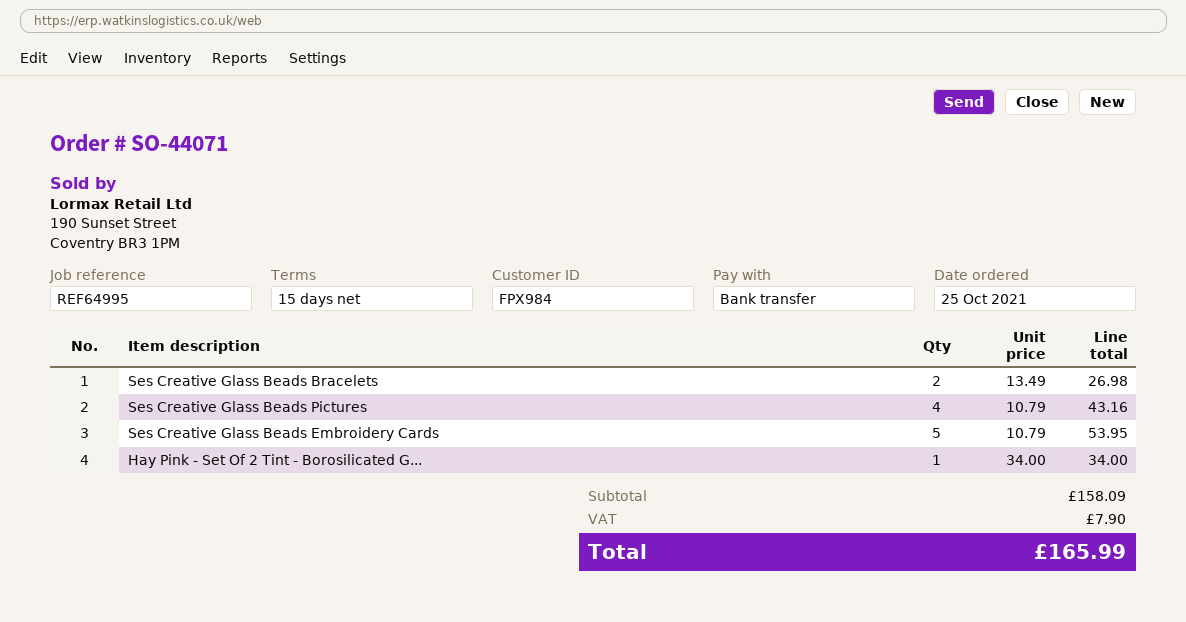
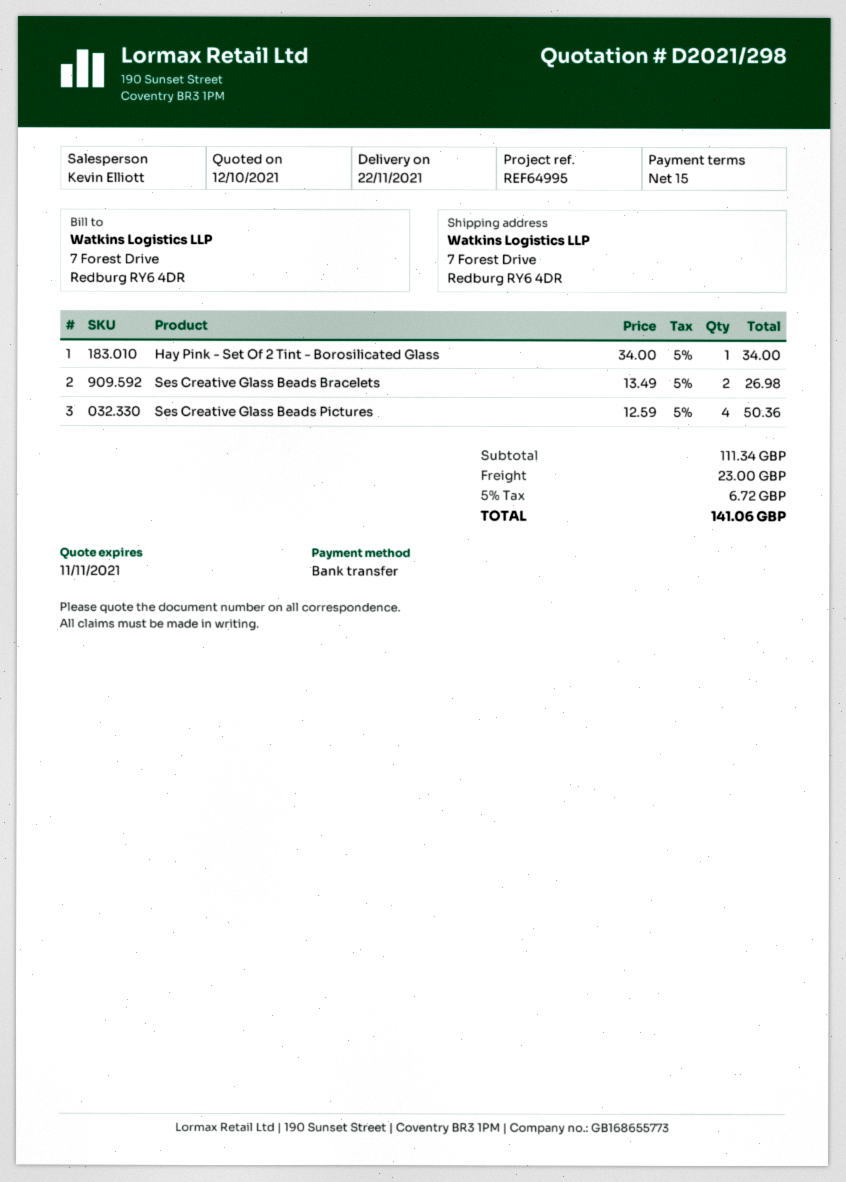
Ses Creative Glass Beads Pictures: 4 x 10.79 = 43.16 -> 4 x 12.59 = 50.36
Ses Creative Glass Beads Embroidery Cards: 5 x 10.79 = 53.95 -> none
subtotal: 158.09 -> 111.34
shipping: none -> 23.00
tax: 7.90 -> 6.72
total: 165.99 -> 141.06

